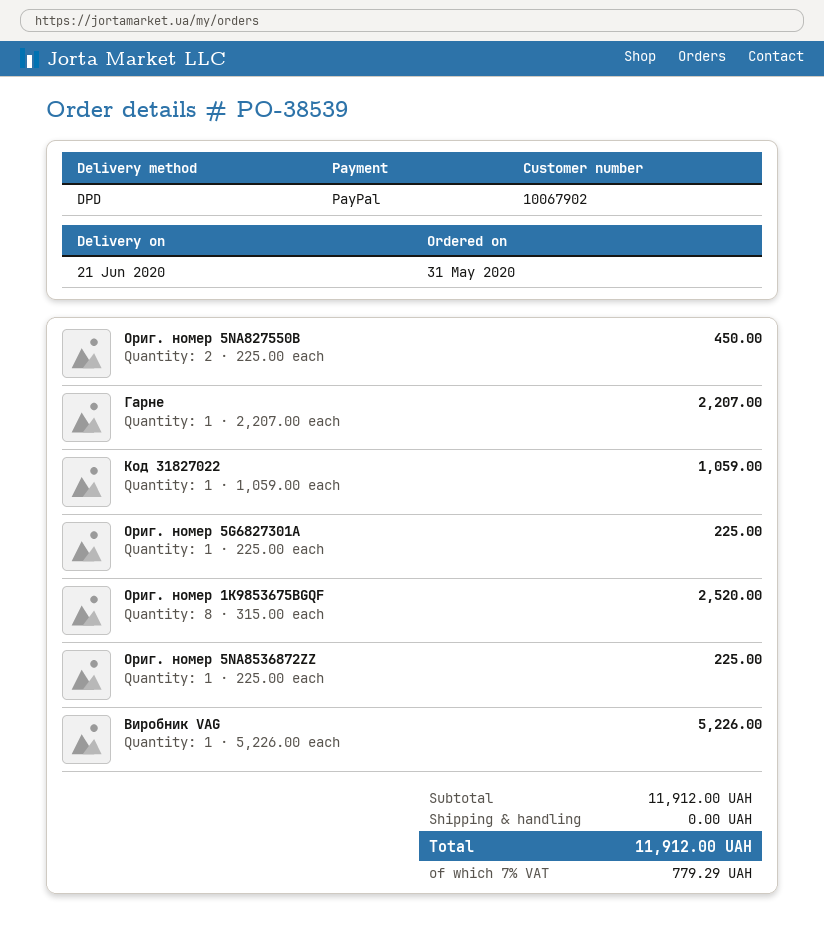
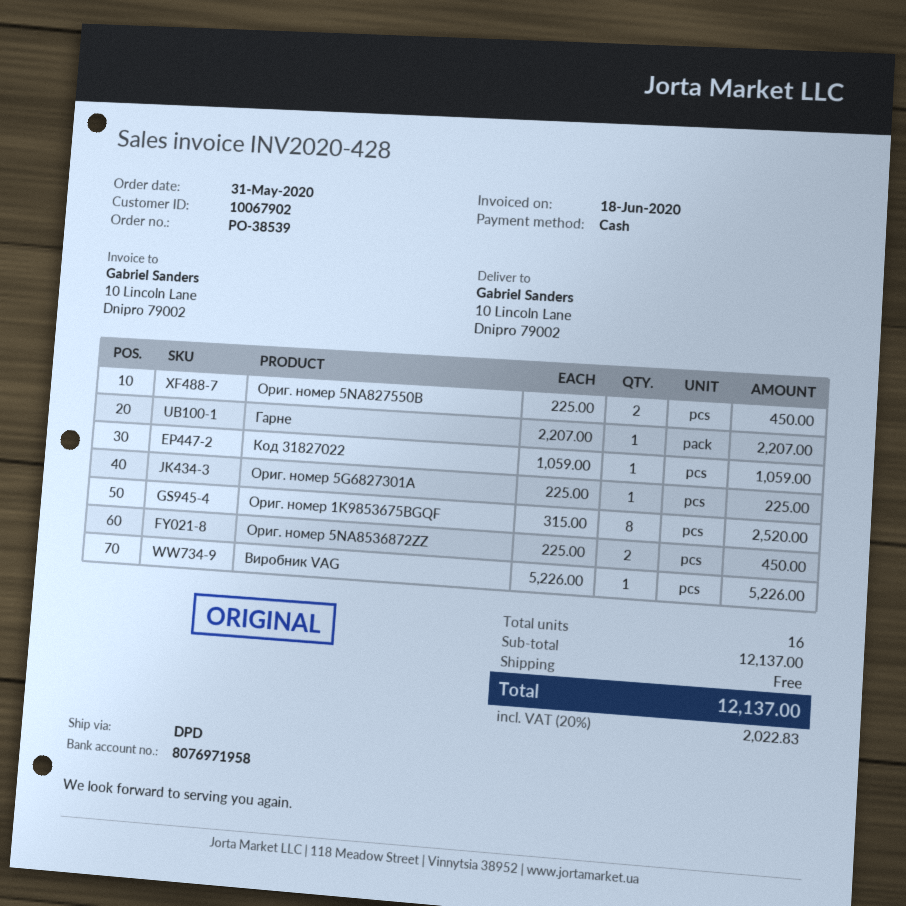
payment method: PayPal -> cash
Ориг. номер 5NA8536872ZZ: 1 x 225.00 = 225.00 -> 2 x 225.00 = 450.00
subtotal: 11912.00 -> 12137.00
tax: 7% = 779.29 -> 20% = 2022.83
total: 11912.00 -> 12137.00

